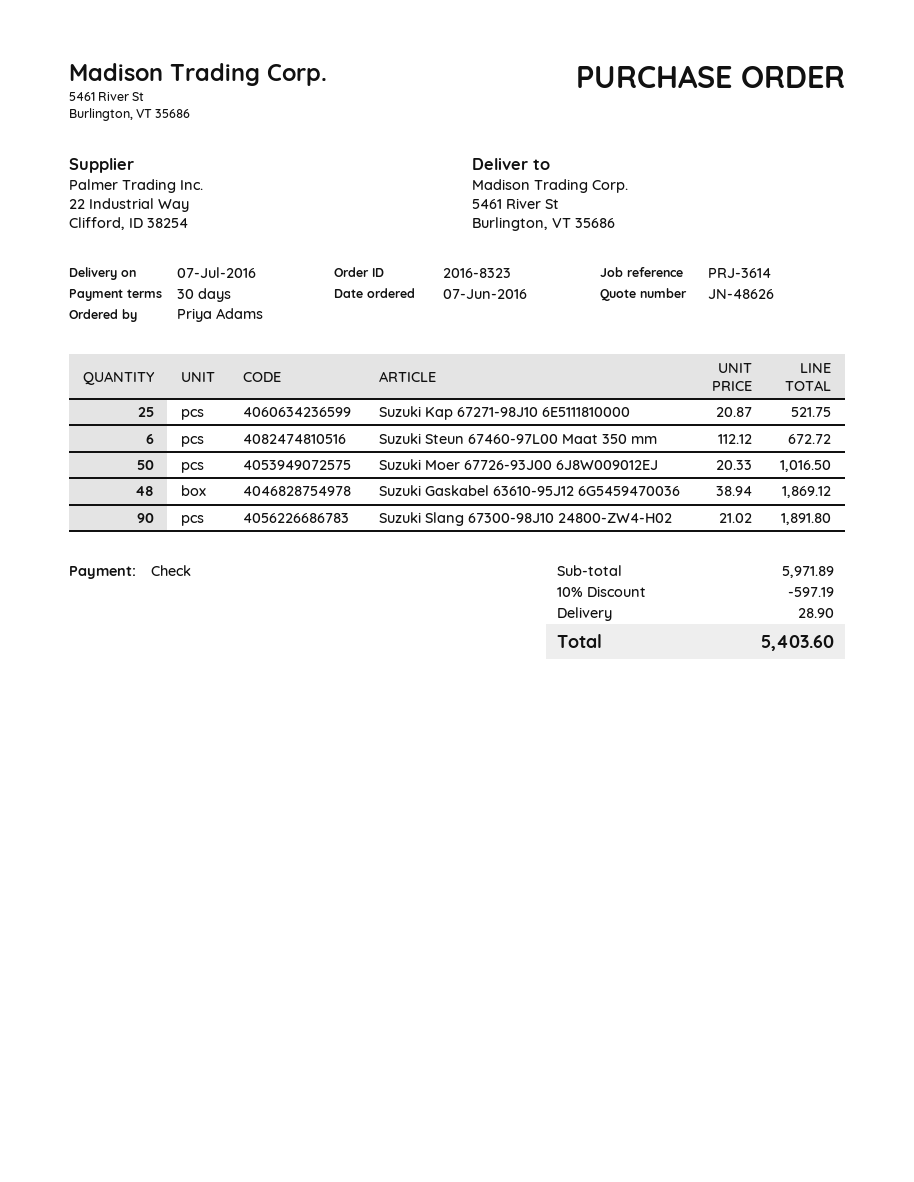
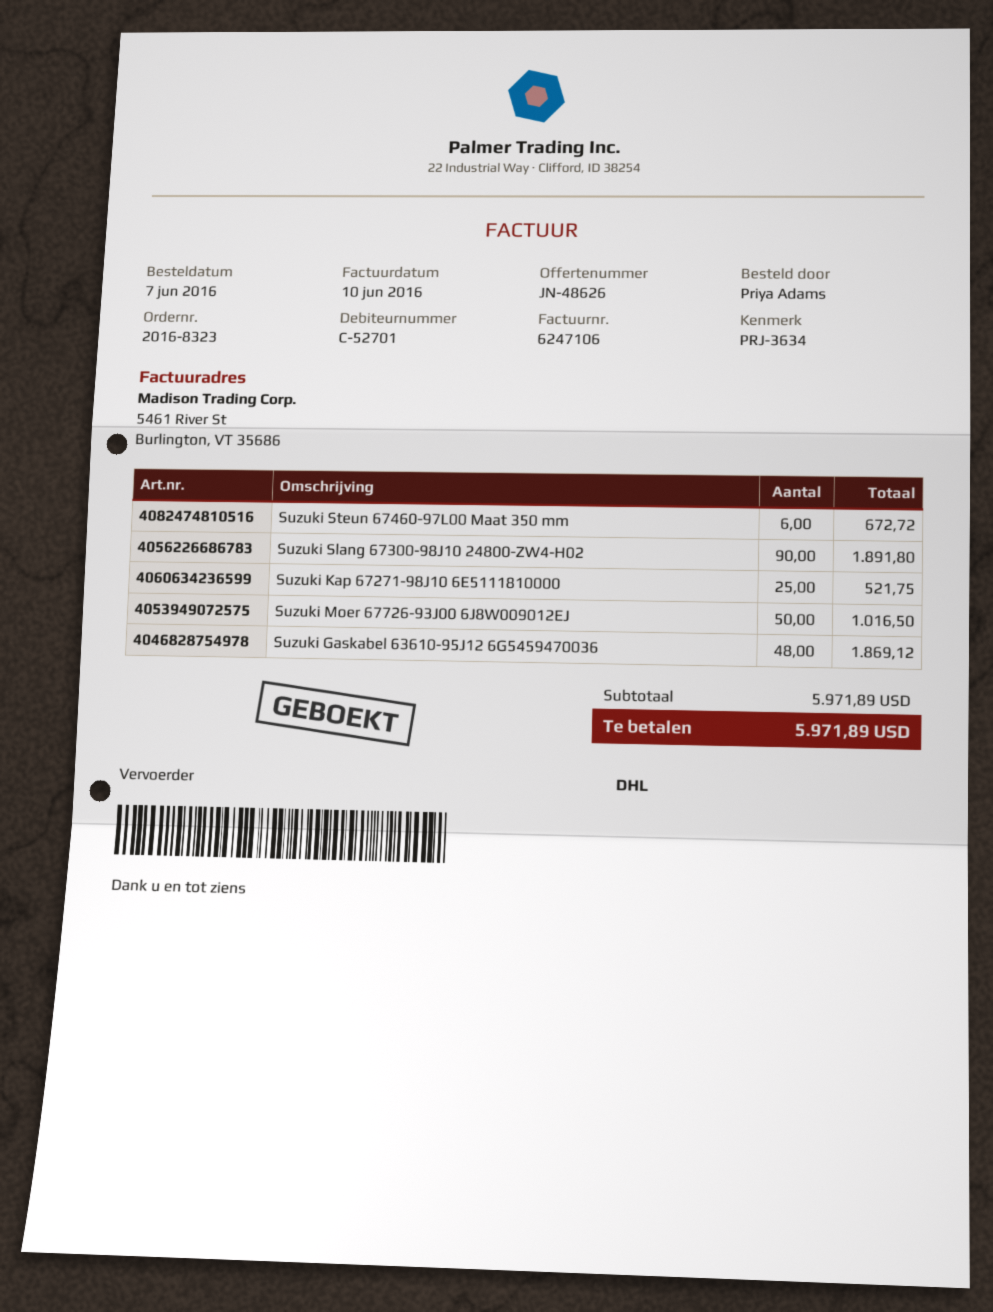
reference: PRJ-3614 -> PRJ-3634
discount: 10% = 597.19 -> none
shipping: 28.90 -> none
total: 5403.60 -> 5971.89

